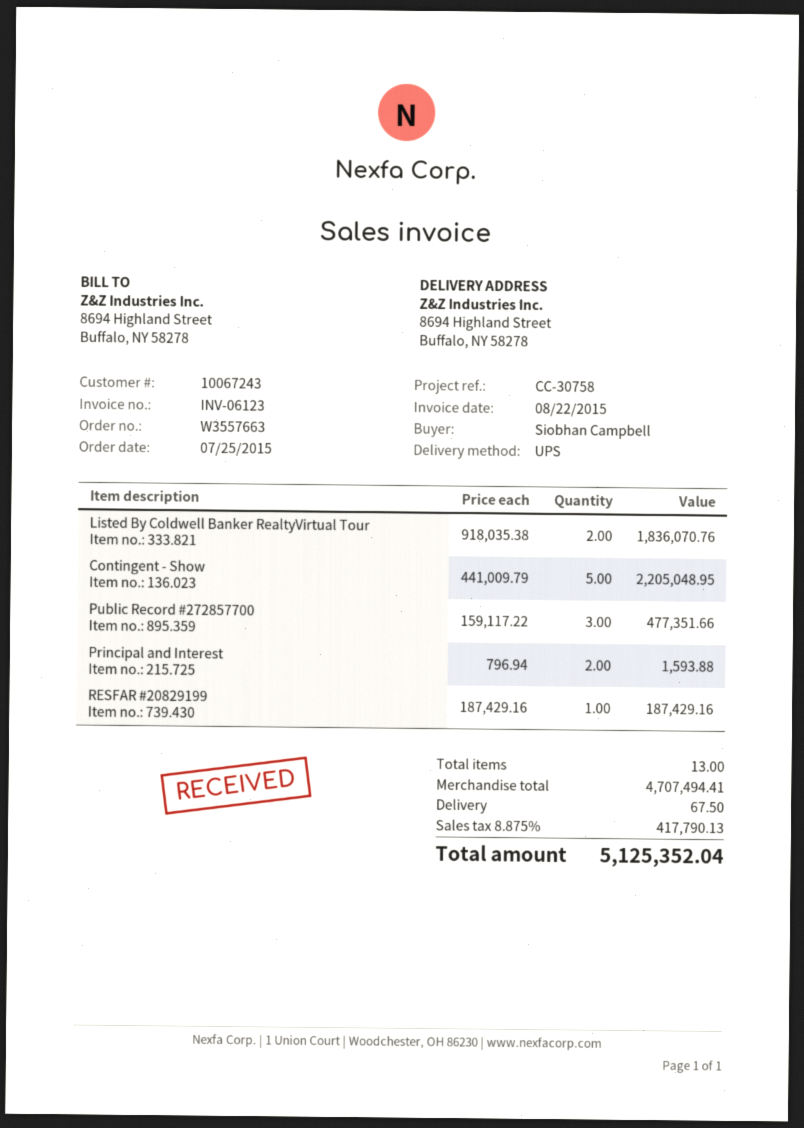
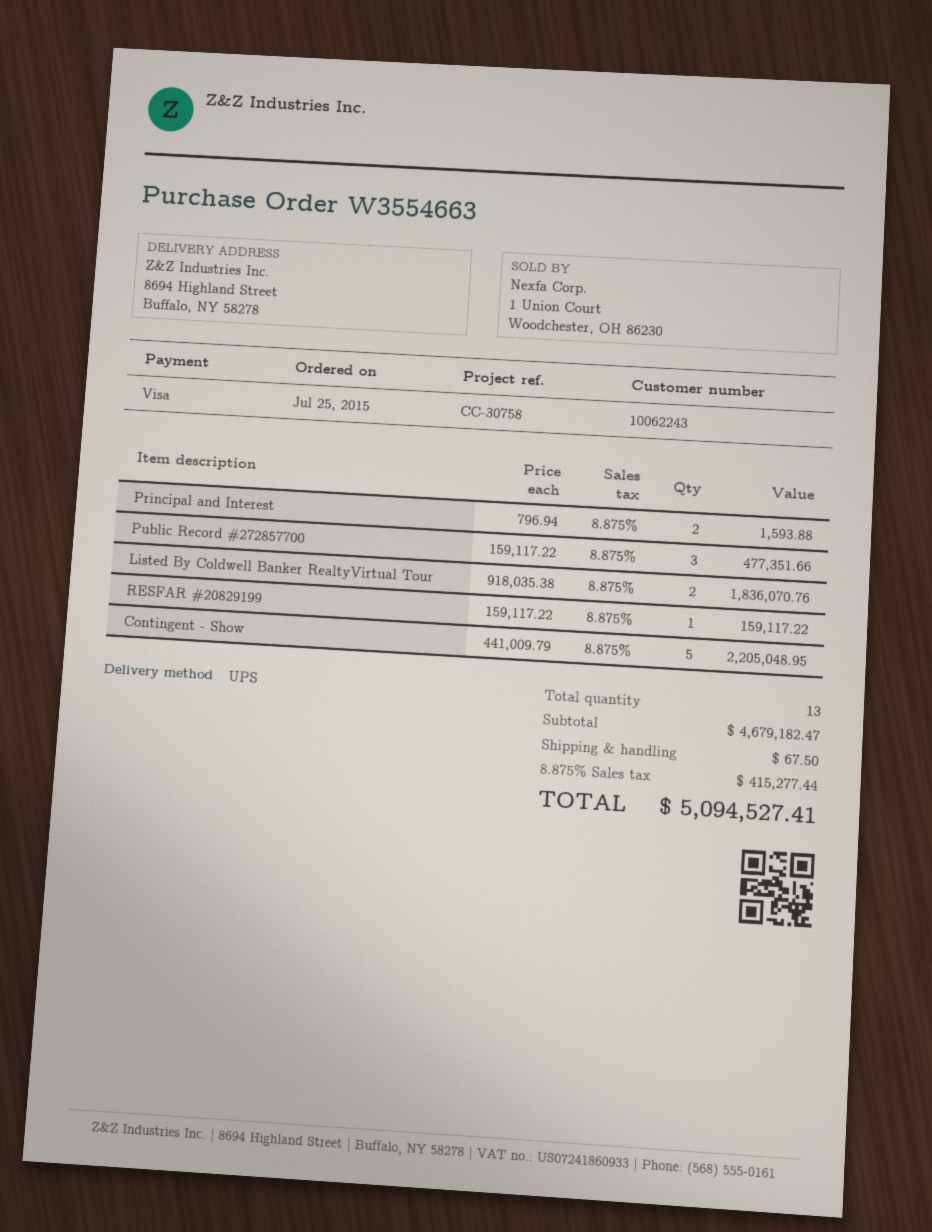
order number: W3557663 -> W3554663
customer number: 10067243 -> 10062243
RESFAR #20829199: 1 x 187429.16 = 187429.16 -> 1 x 159117.22 = 159117.22
subtotal: 4707494.41 -> 4679182.47
tax: 8.875% = 417790.13 -> 8.875% = 415277.44
total: 5125352.04 -> 5094527.41

